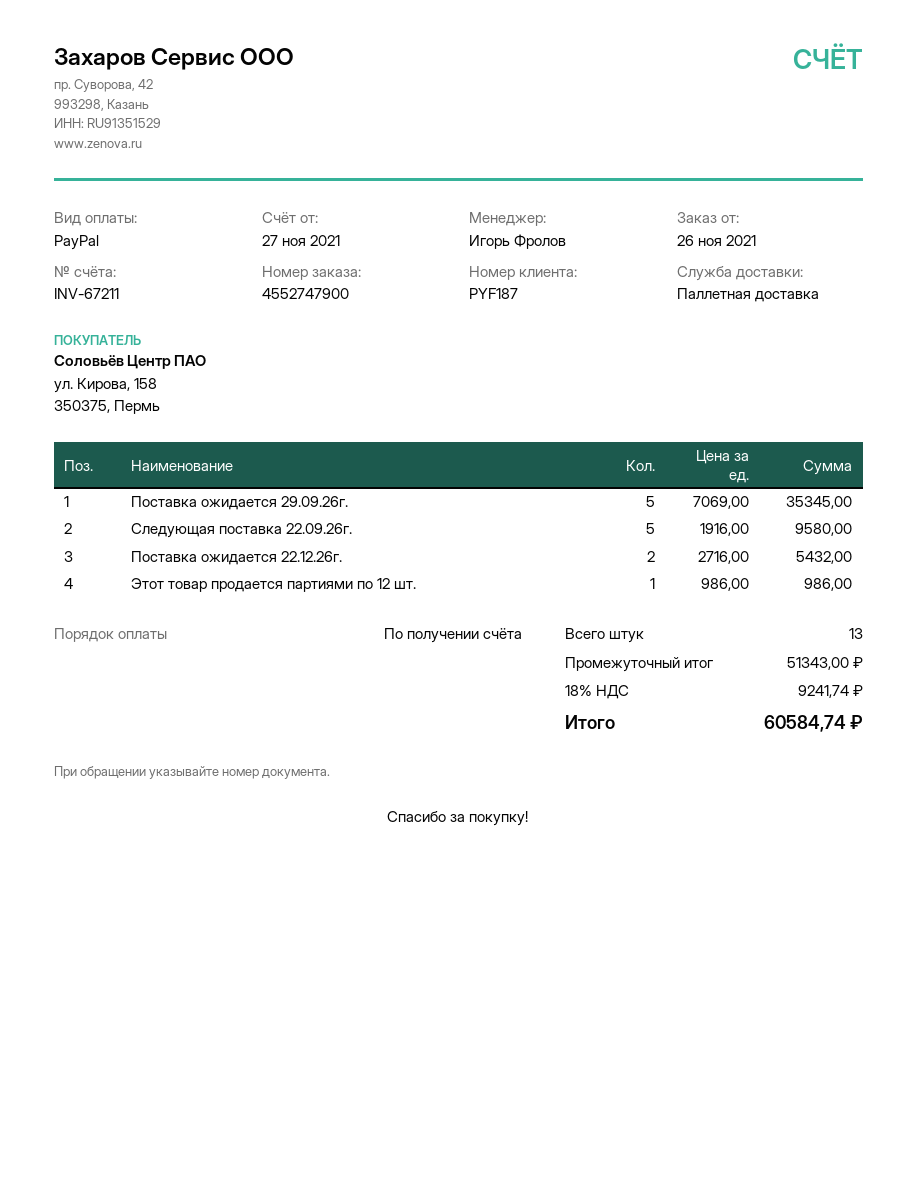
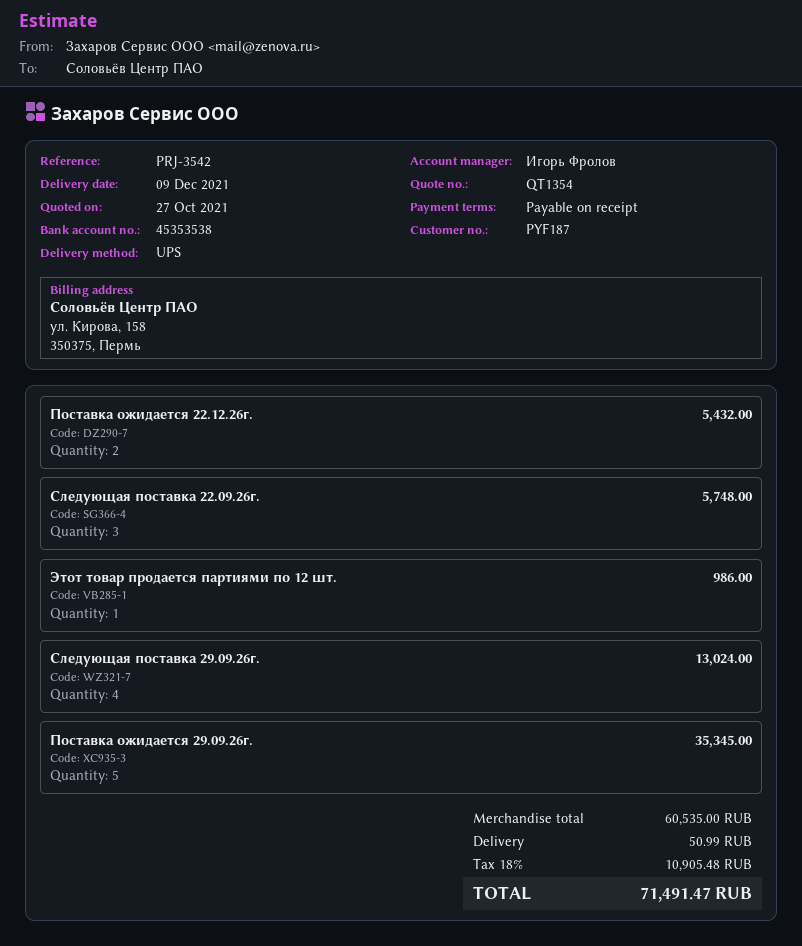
shipping method: pallet freight -> UPS
Следующая поставка 22.09.26г.: 5 for 9580.00 -> 3 for 5748.00
Следующая поставка 29.09.26г.: none -> 4 for 13024.00
subtotal: 51343.00 -> 60535.00
shipping: none -> 50.99
tax: 18% = 9241.74 -> 18% = 10905.48
total: 60584.74 -> 71491.47

